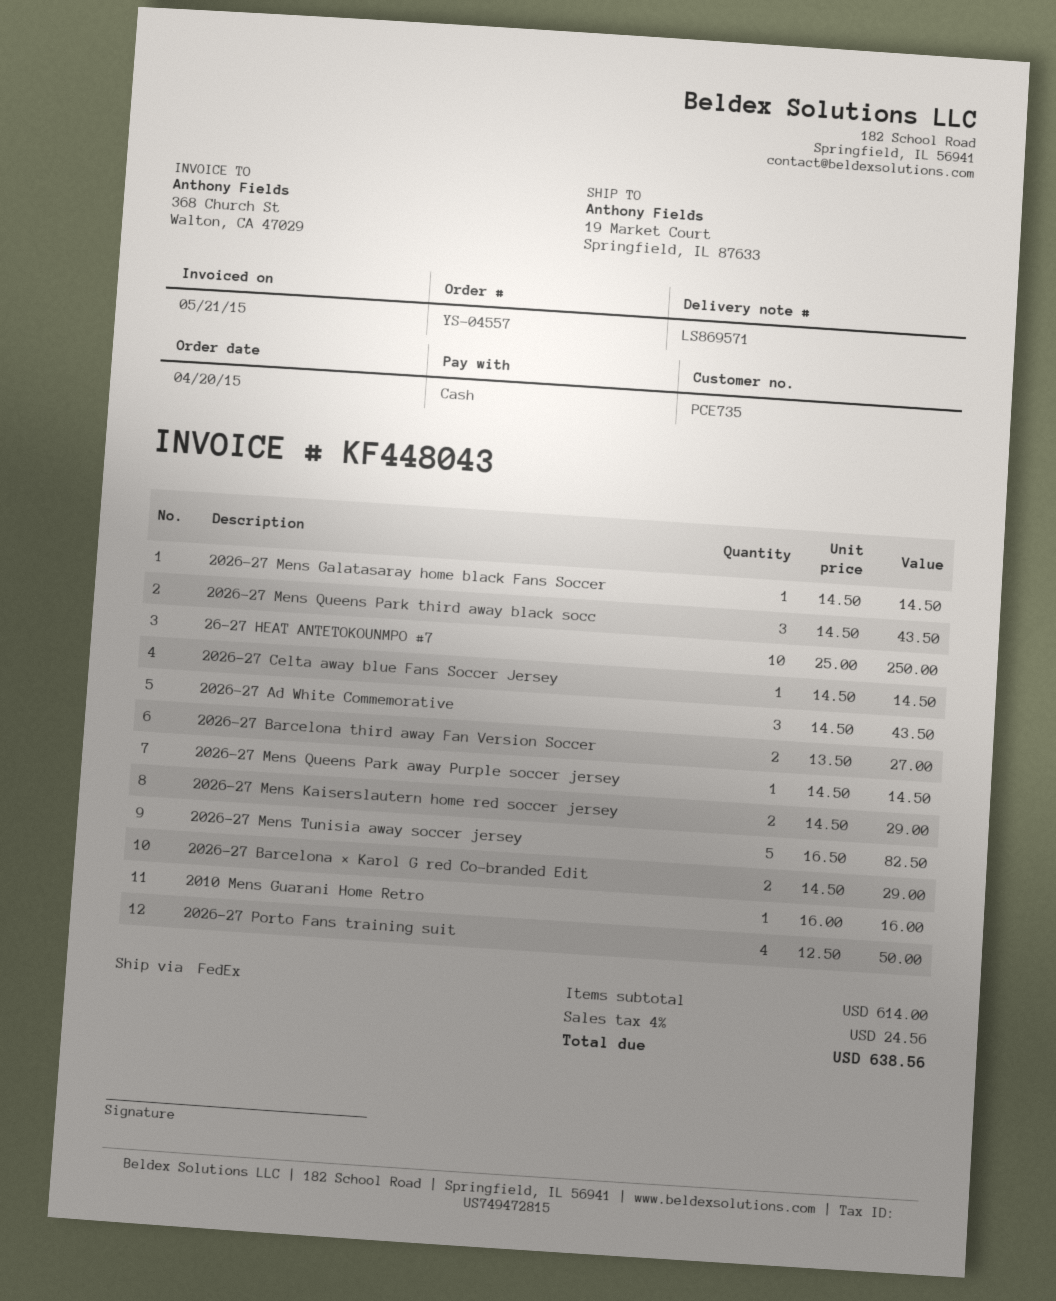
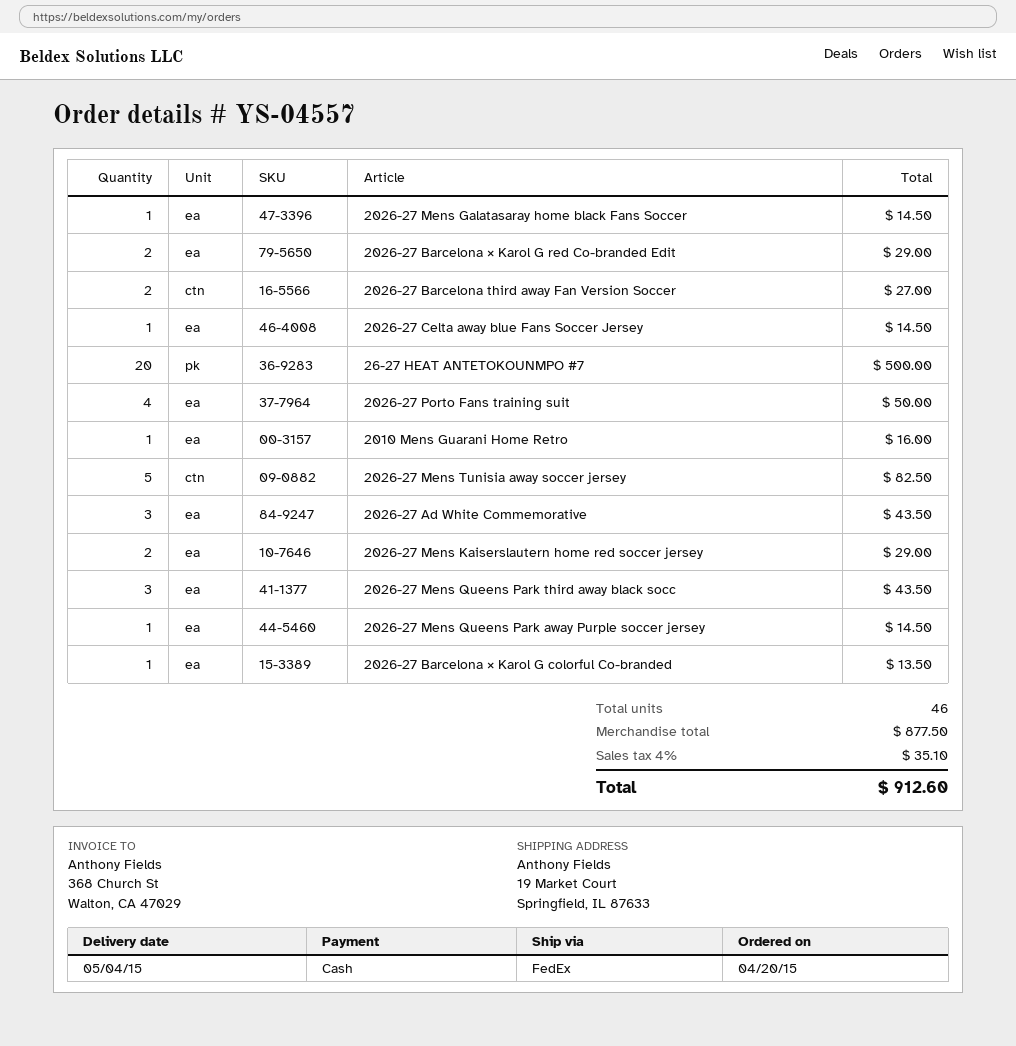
26-27 HEAT ANTETOKOUNMPO #7: 10 for 250.00 -> 20 for 500.00
2026-27 Barcelona × Karol G colorful Co-branded: none -> 1 for 13.50
subtotal: 614.00 -> 877.50
tax: 4% = 24.56 -> 4% = 35.10
total: 638.56 -> 912.60

